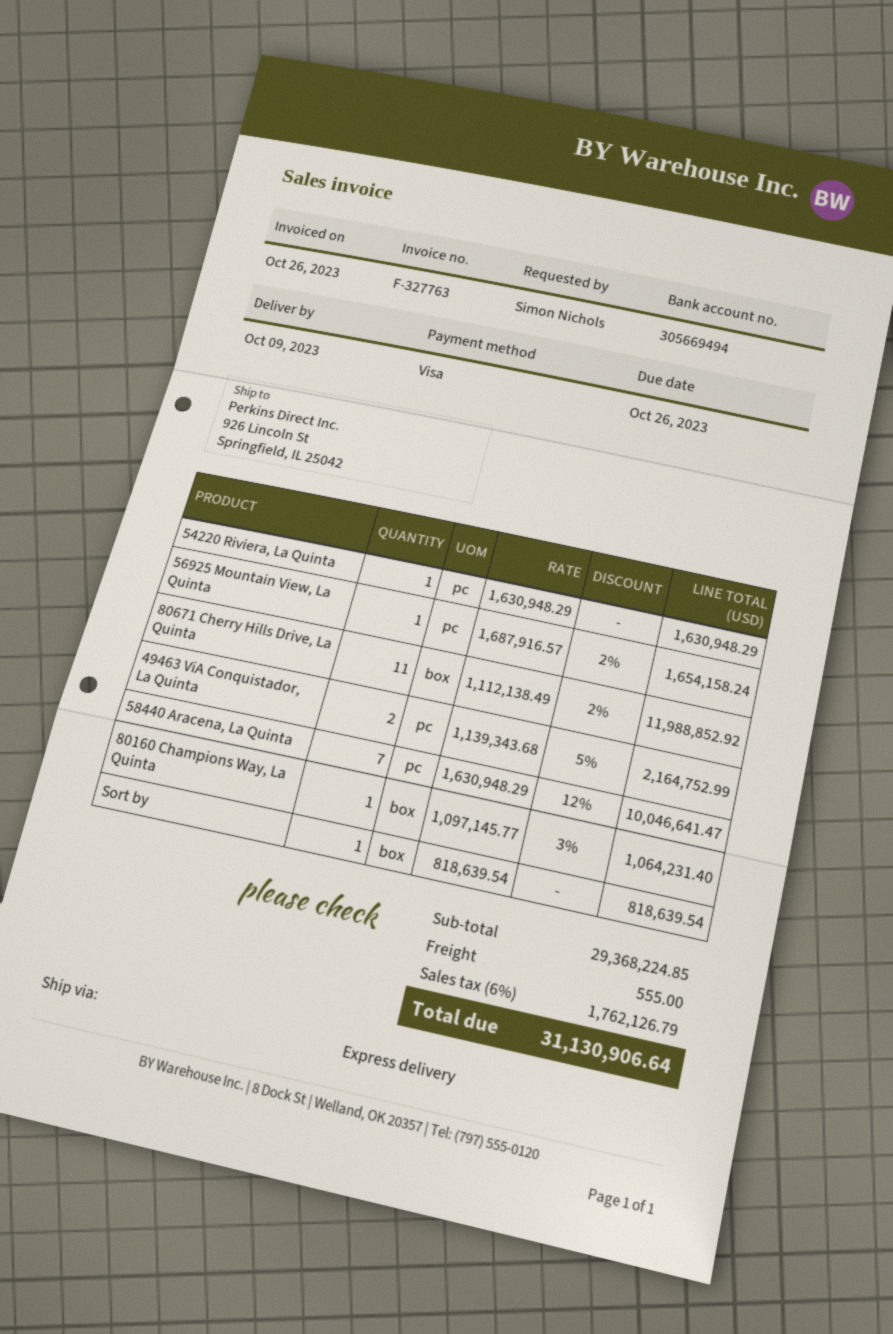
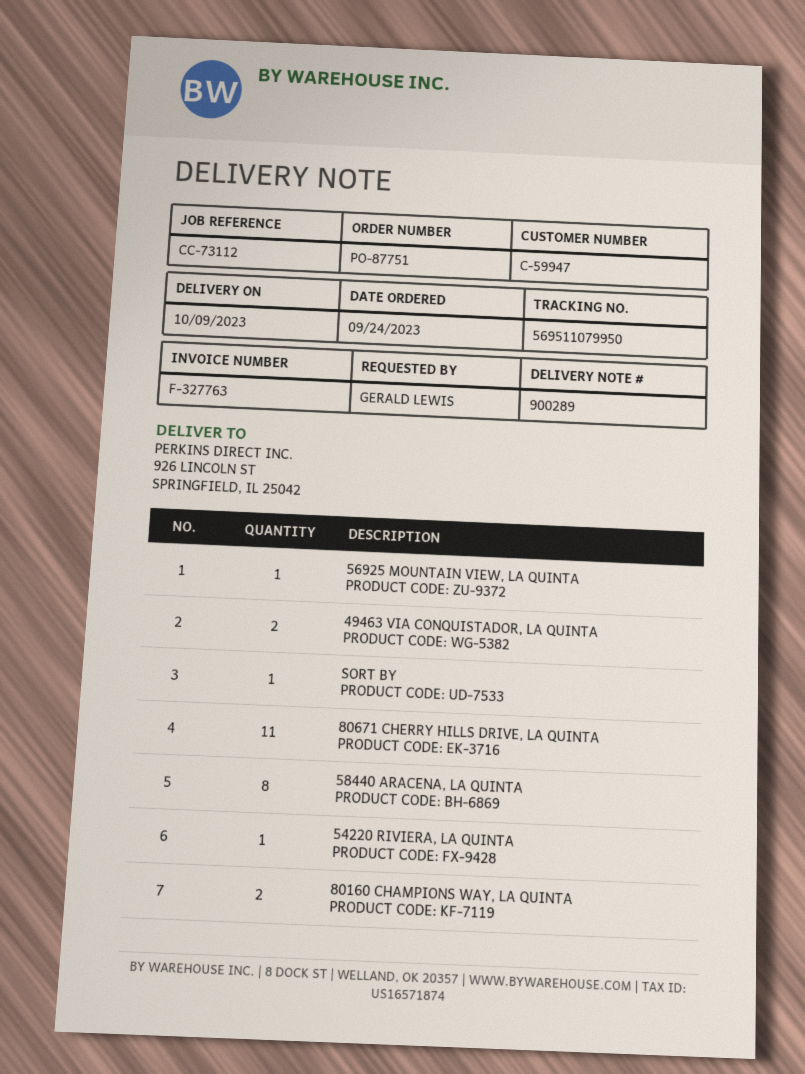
ordered by: Simon Nichols -> GERALD LEWIS
58440 Aracena, La Quinta: 7 -> 8
80160 Champions Way, La Quinta: 1 -> 2

